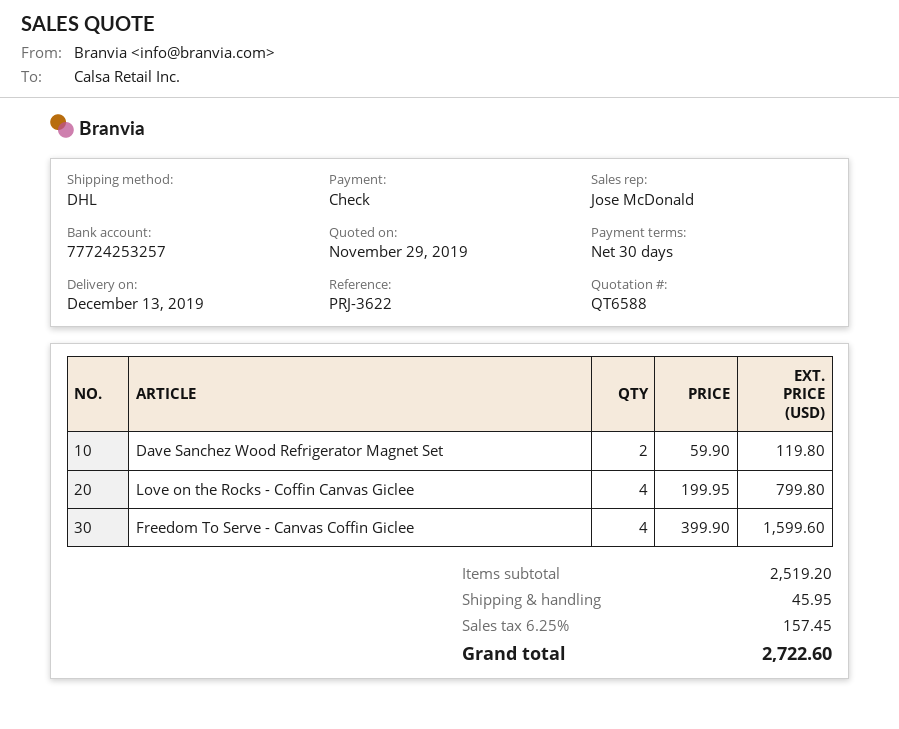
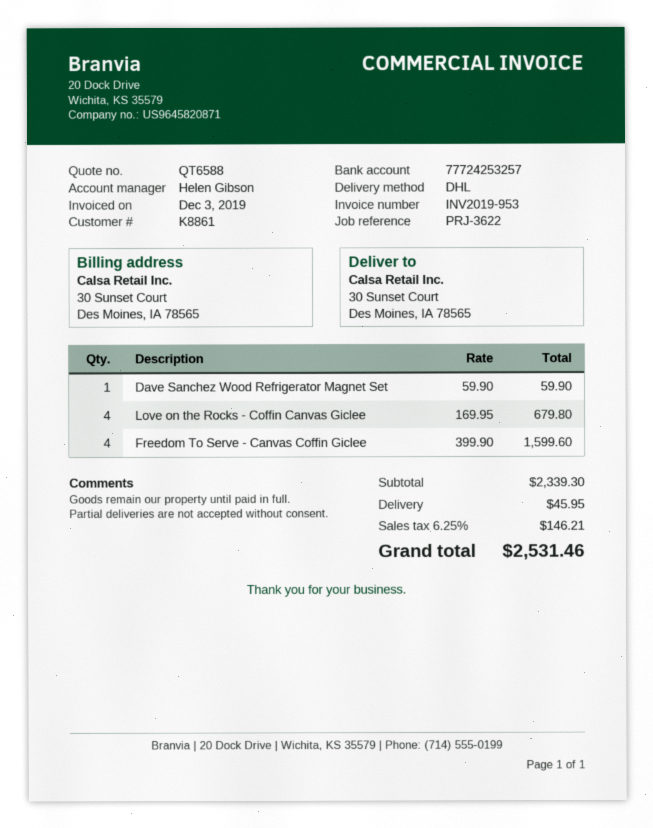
sales rep: Jose McDonald -> Helen Gibson
Dave Sanchez Wood Refrigerator Magnet Set: 2 x 59.90 = 119.80 -> 1 x 59.90 = 59.90
Love on the Rocks - Coffin Canvas Giclee: 4 x 199.95 = 799.80 -> 4 x 169.95 = 679.80
subtotal: 2519.20 -> 2339.30
tax: 6.25% = 157.45 -> 6.25% = 146.21
total: 2722.60 -> 2531.46

